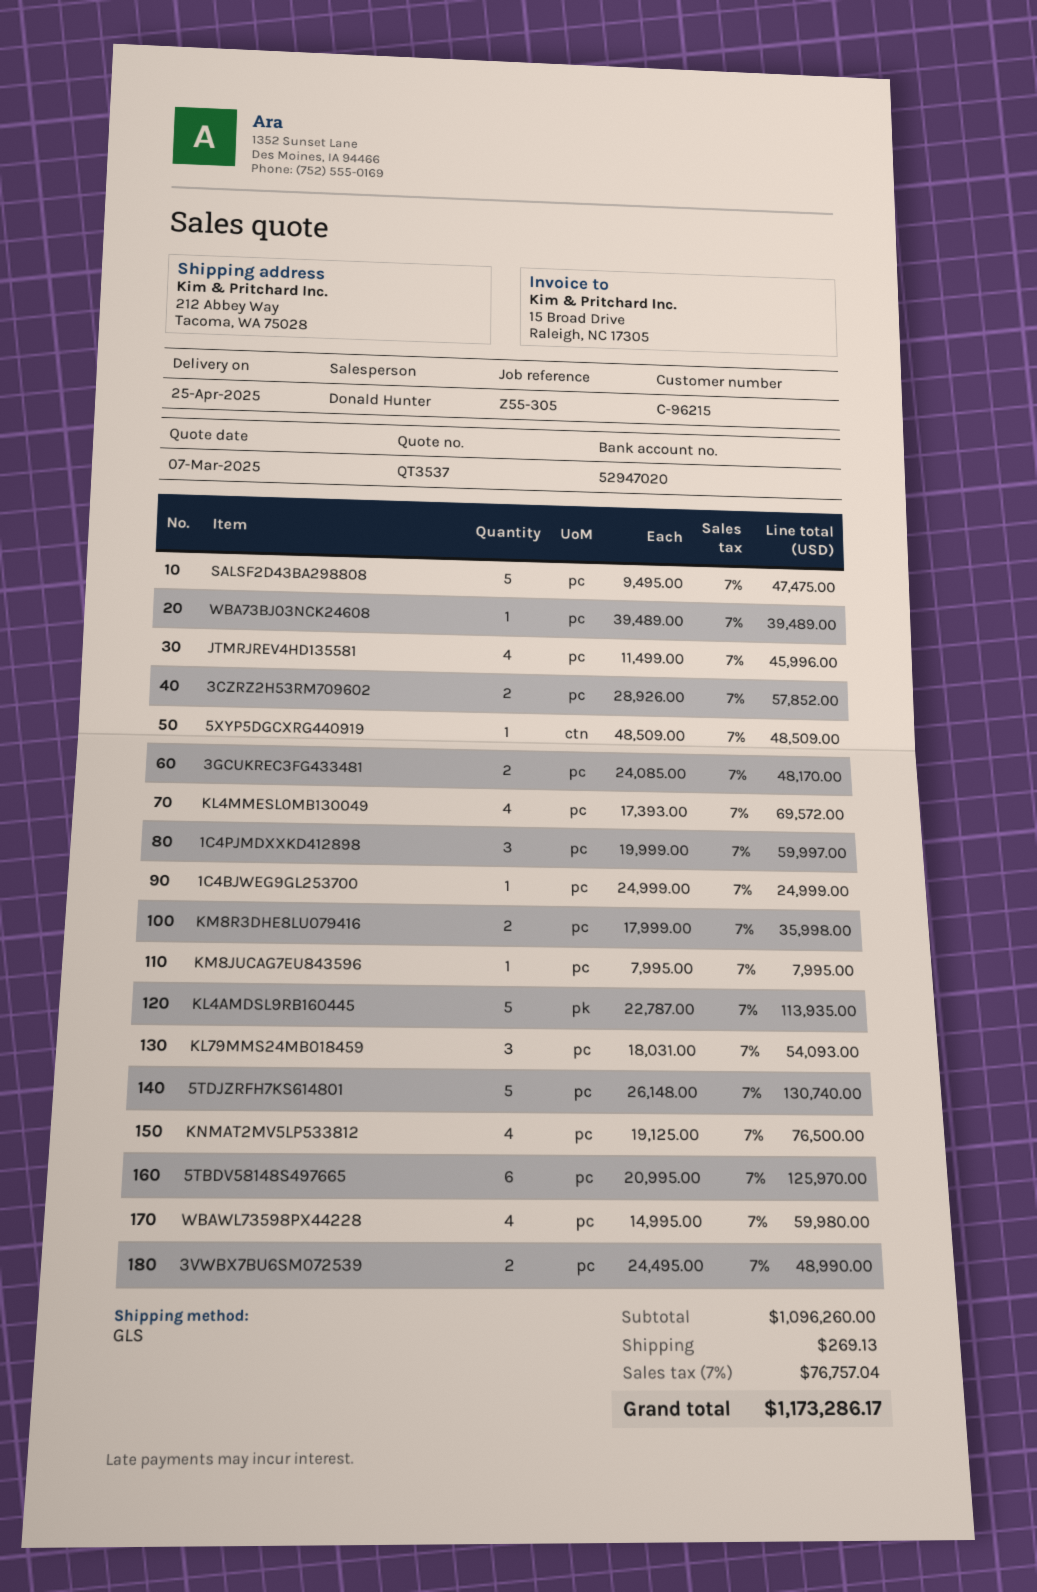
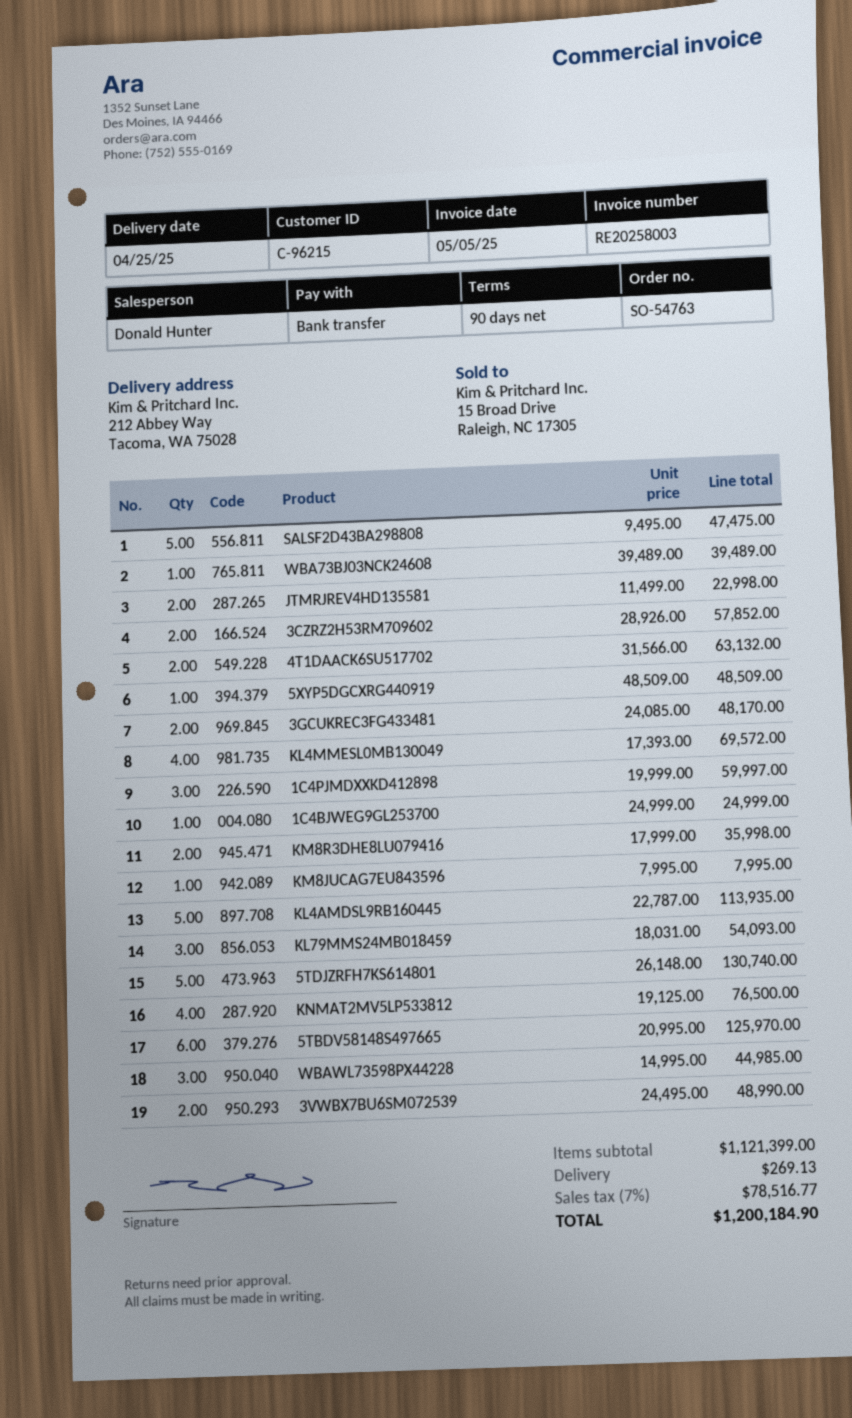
JTMRJREV4HD135581: 4 x 11499.00 = 45996.00 -> 2 x 11499.00 = 22998.00
WBAWL73598PX44228: 4 x 14995.00 = 59980.00 -> 3 x 14995.00 = 44985.00
4T1DAACK6SU517702: none -> 2 x 31566.00 = 63132.00
subtotal: 1096260.00 -> 1121399.00
tax: 7% = 76757.04 -> 7% = 78516.77
total: 1173286.17 -> 1200184.90

